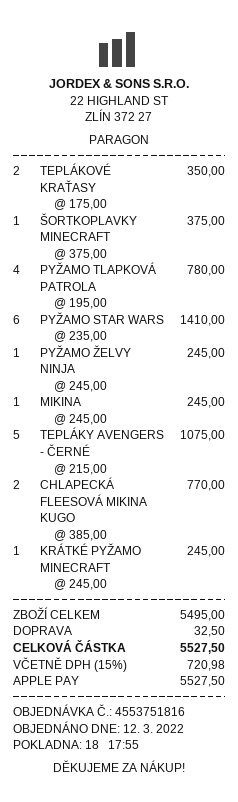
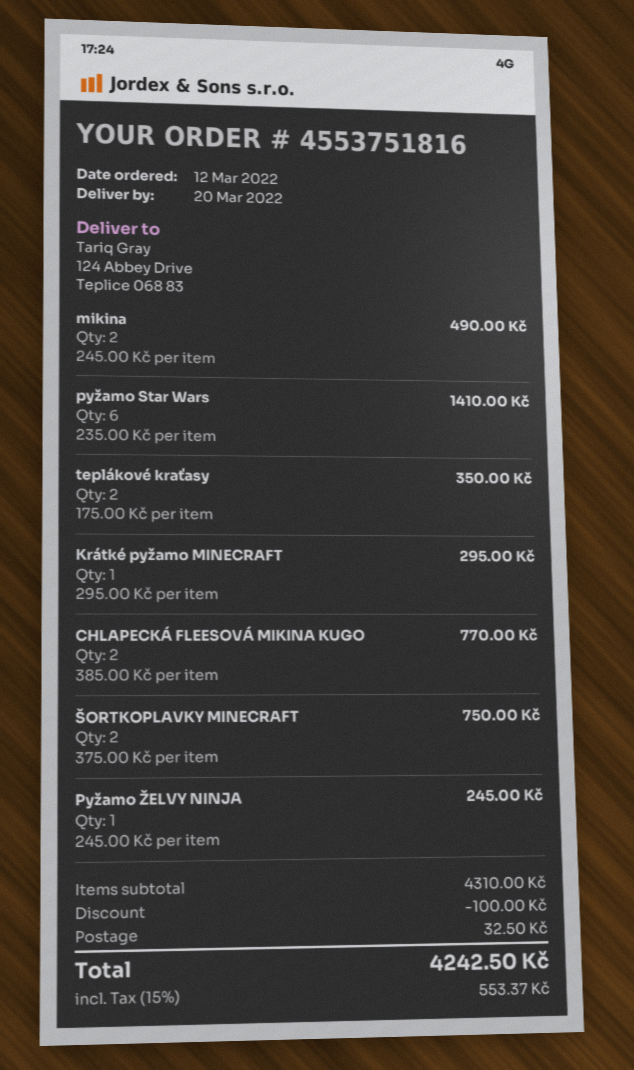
ŠORTKOPLAVKY MINECRAFT: 1 x 375.00 = 375.00 -> 2 x 375.00 = 750.00
PYŽAMO TLAPKOVÁ PATROLA: 4 x 195.00 = 780.00 -> none
MIKINA: 1 x 245.00 = 245.00 -> 2 x 245.00 = 490.00
TEPLÁKY AVENGERS - ČERNÉ: 5 x 215.00 = 1075.00 -> none
KRÁTKÉ PYŽAMO MINECRAFT: 1 x 245.00 = 245.00 -> 1 x 295.00 = 295.00
subtotal: 5495.00 -> 4310.00
discount: none -> 100.00
tax: 15% = 720.98 -> 15% = 553.37
total: 5527.50 -> 4242.50

